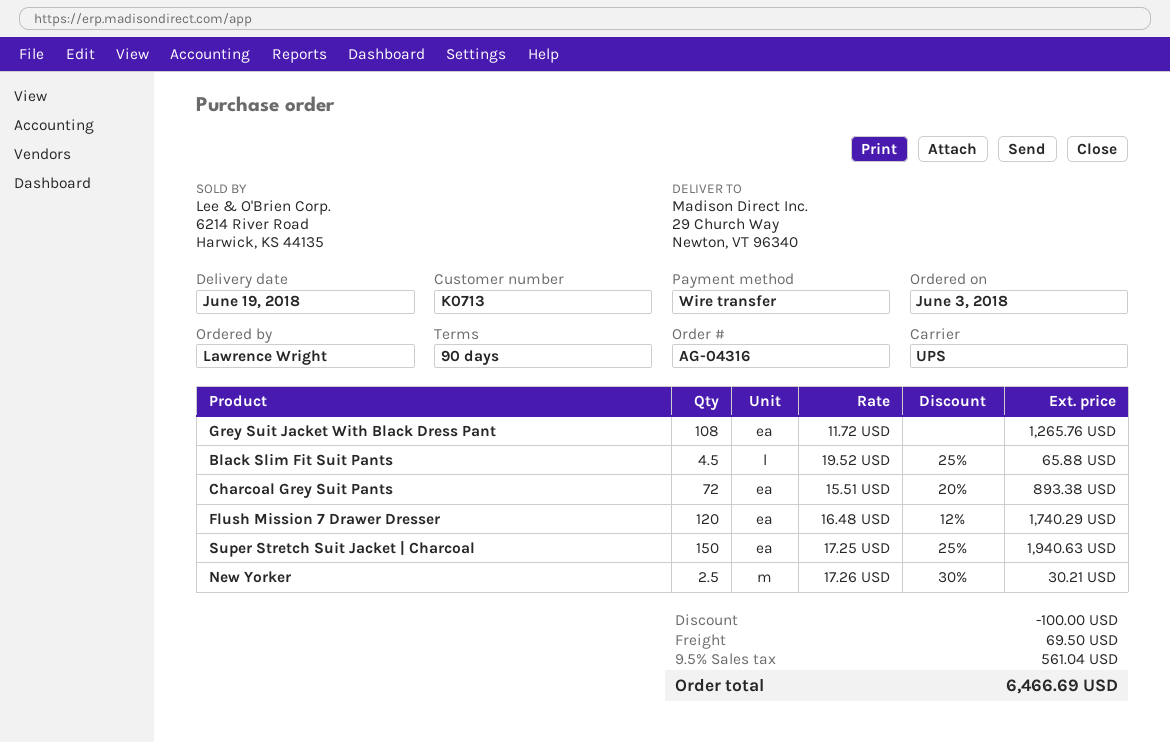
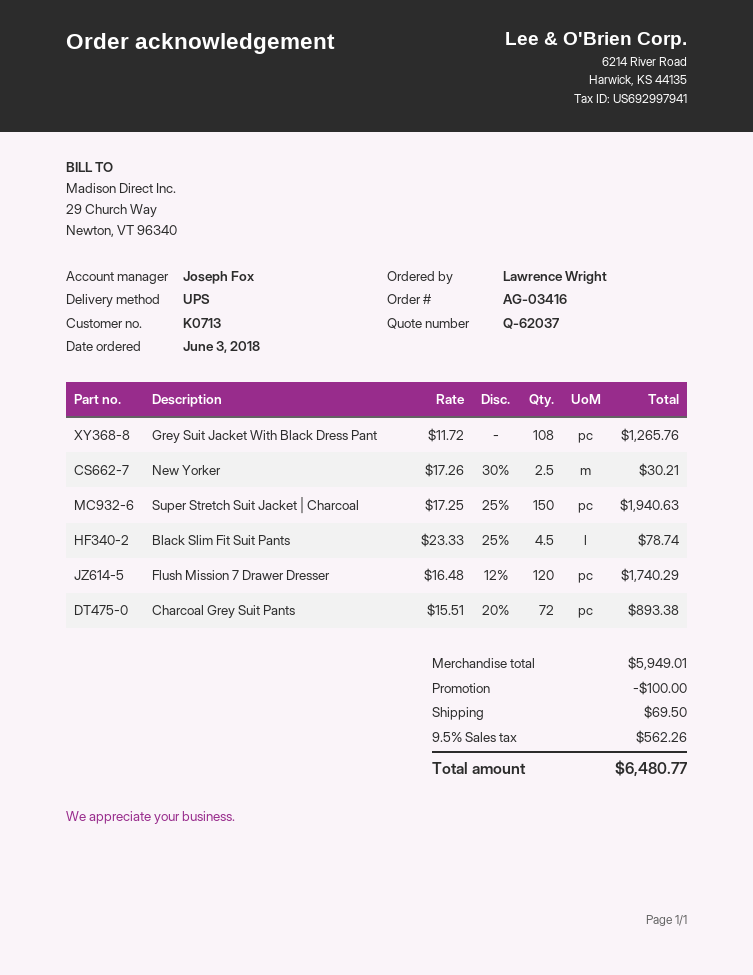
order number: AG-04316 -> AG-03416
Black Slim Fit Suit Pants: 4.5 x 19.52 - 25% = 65.88 -> 4.5 x 23.33 - 25% = 78.74
tax: 9.5% = 561.04 -> 9.5% = 562.26
total: 6466.69 -> 6480.77

